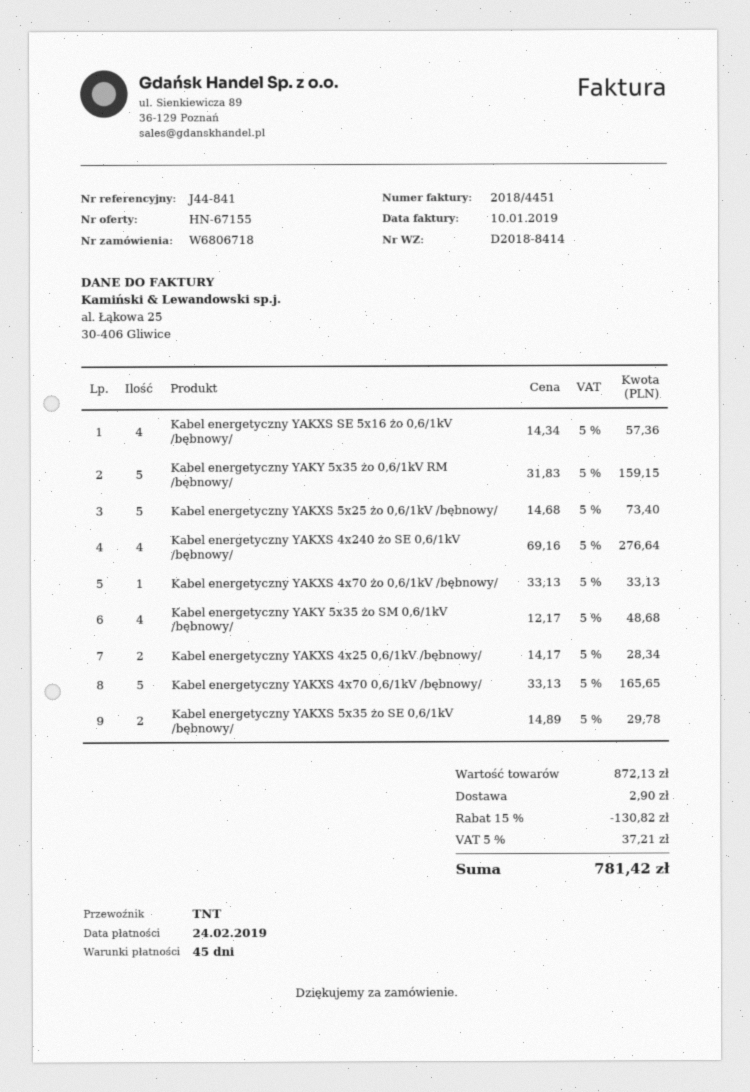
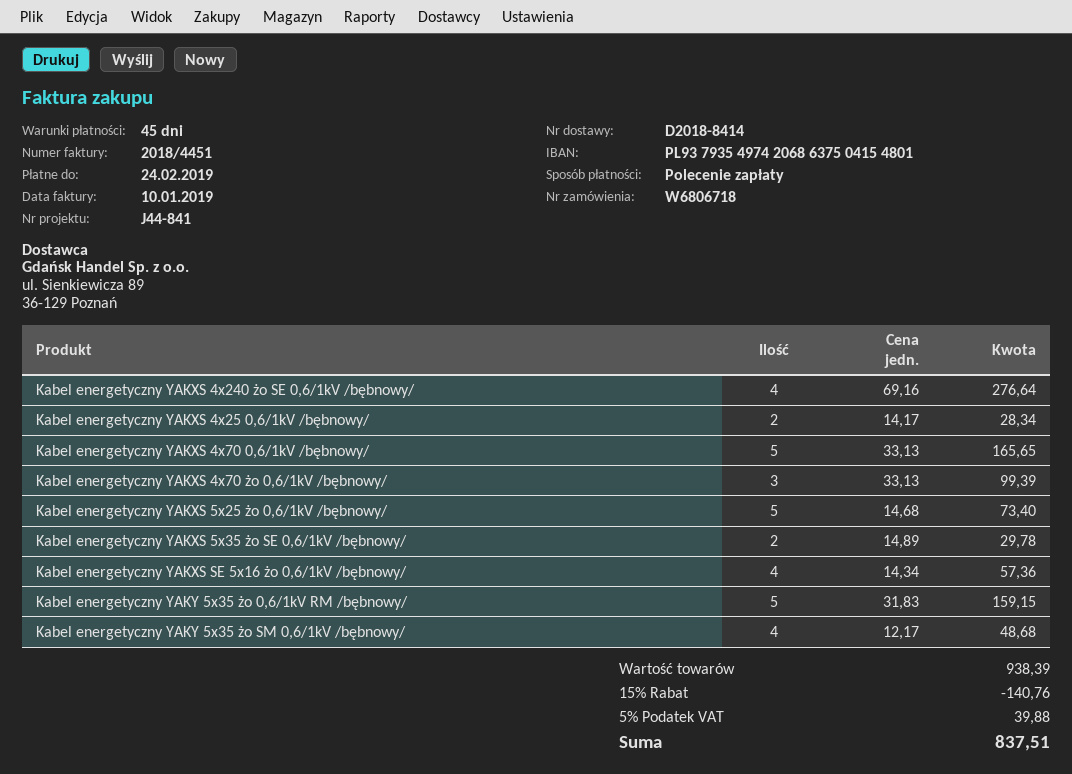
Kabel energetyczny YAKXS 4x70 żo 0,6/1kV /bębnowy/: 1 x 33.13 = 33.13 -> 3 x 33.13 = 99.39
subtotal: 872.13 -> 938.39
discount: 15% = 130.82 -> 15% = 140.76
shipping: 2.90 -> none
tax: 5% = 37.21 -> 5% = 39.88
total: 781.42 -> 837.51

